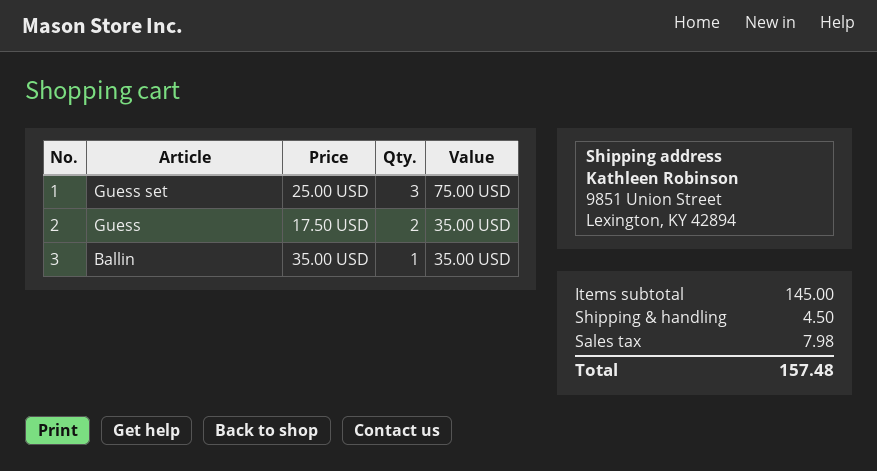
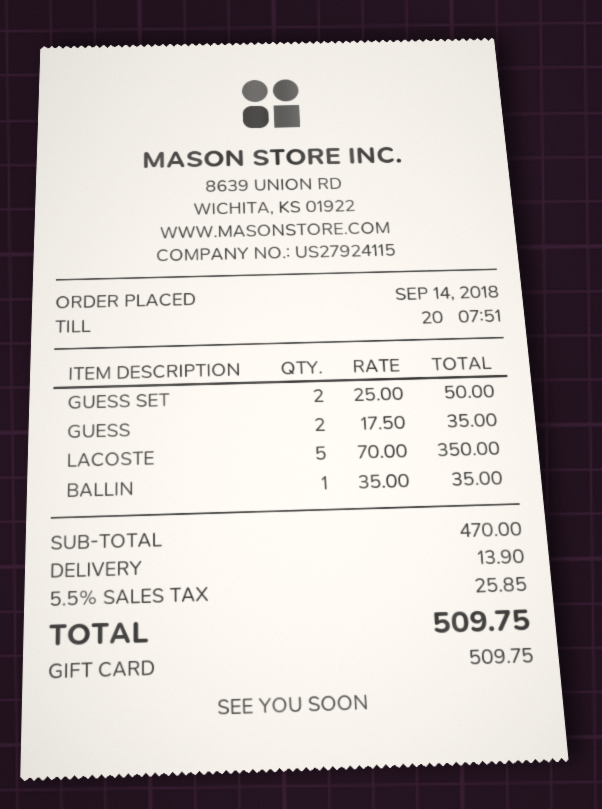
Guess set: 3 x 25.00 = 75.00 -> 2 x 25.00 = 50.00
LACOSTE: none -> 5 x 70.00 = 350.00
subtotal: 145.00 -> 470.00
shipping: 4.50 -> 13.90
tax: 7.98 -> 25.85
total: 157.48 -> 509.75

